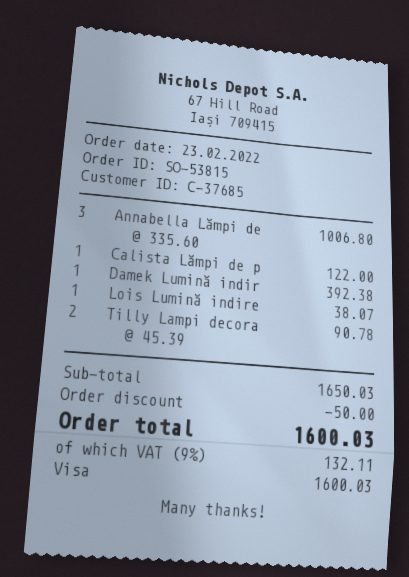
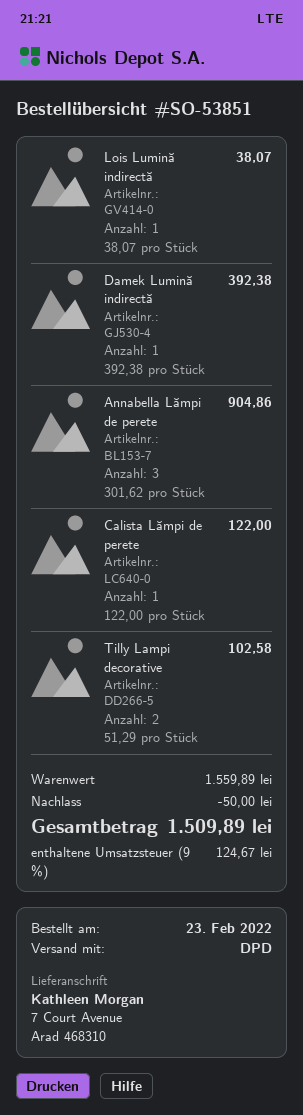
order number: SO-53815 -> SO-53851
Annabella Lămpi de: 3 x 335.60 = 1006.80 -> 3 x 301.62 = 904.86
Tilly Lampi decora: 2 x 45.39 = 90.78 -> 2 x 51.29 = 102.58
subtotal: 1650.03 -> 1559.89
tax: 9% = 132.11 -> 9% = 124.67
total: 1600.03 -> 1509.89

